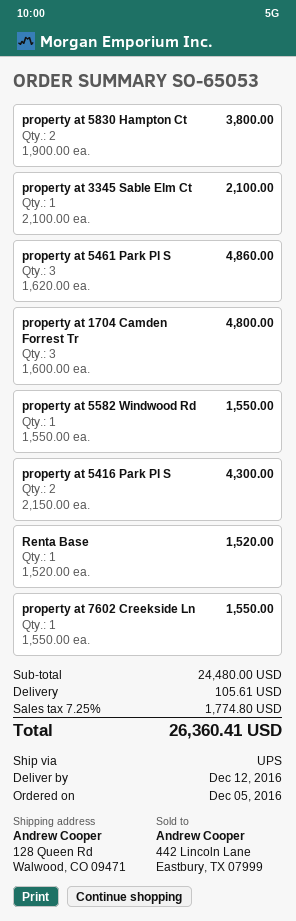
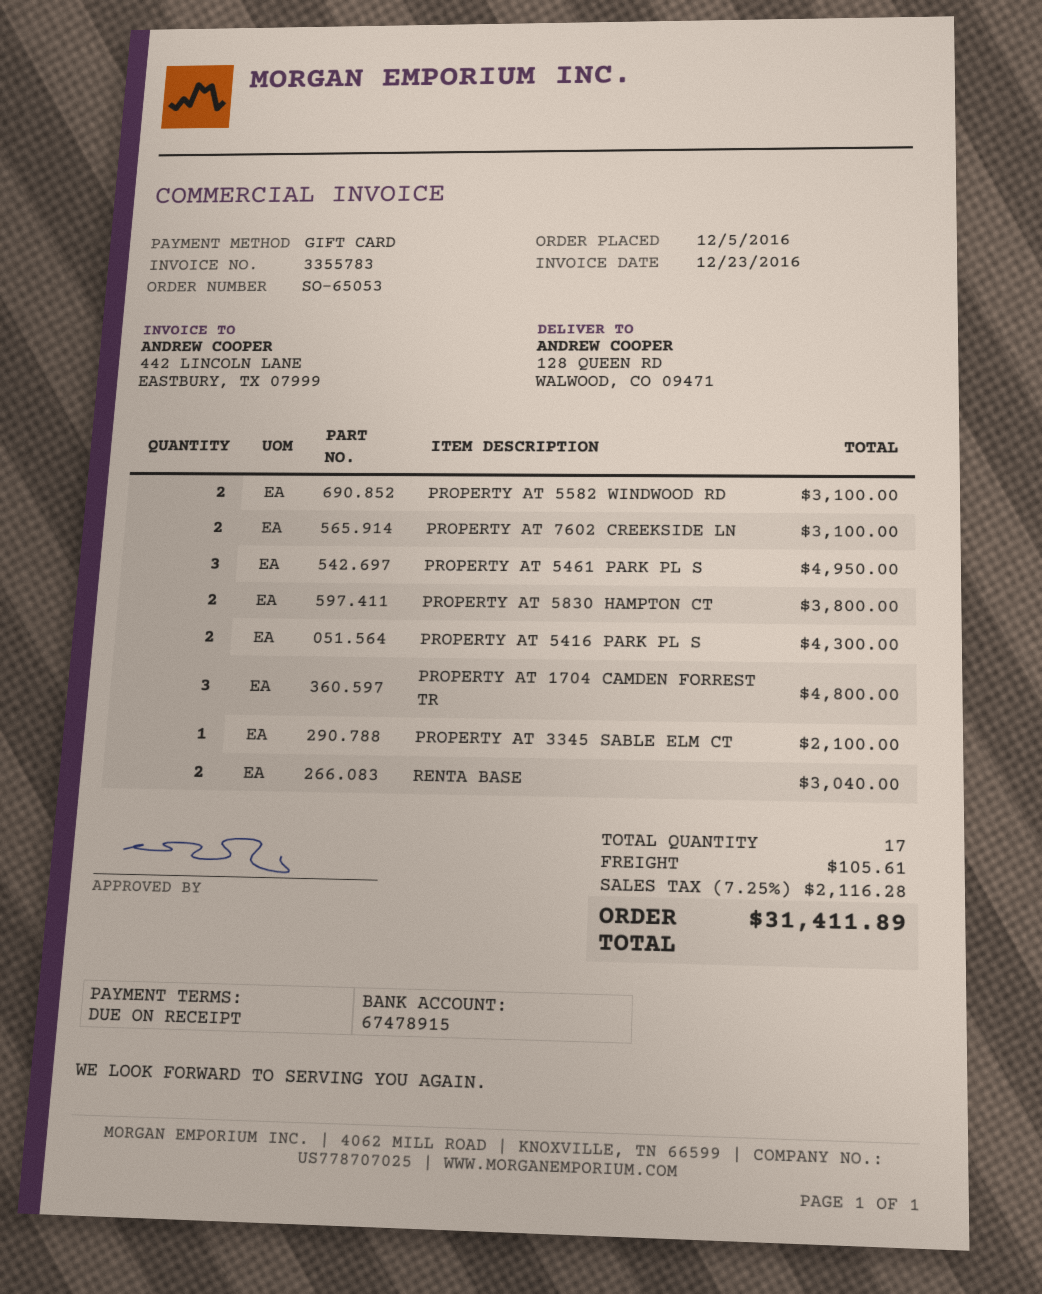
property at 5461 Park Pl S: 3 for 4860.00 -> 3 for 4950.00
property at 5582 Windwood Rd: 1 for 1550.00 -> 2 for 3100.00
Renta Base: 1 for 1520.00 -> 2 for 3040.00
property at 7602 Creekside Ln: 1 for 1550.00 -> 2 for 3100.00
tax: 7.25% = 1774.80 -> 7.25% = 2116.28
total: 26360.41 -> 31411.89

